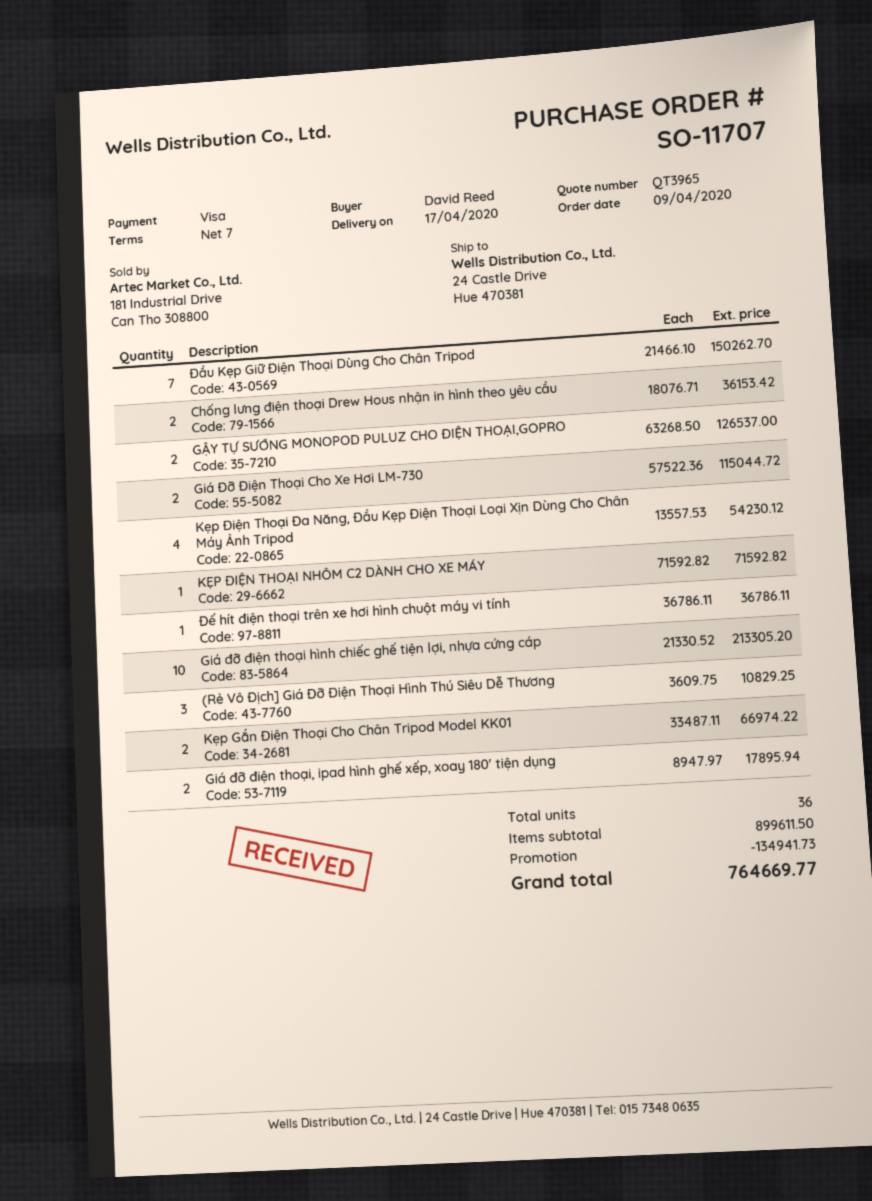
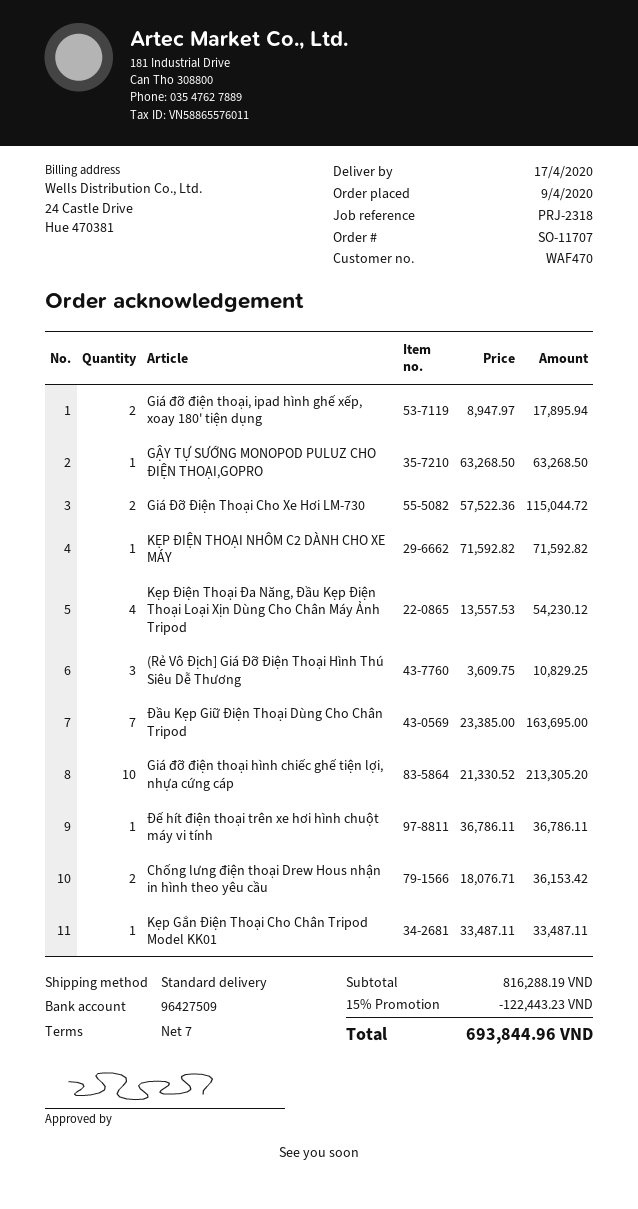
Đầu Kẹp Giữ Điện Thoại Dùng Cho Chân Tripod: 7 x 21466.10 = 150262.70 -> 7 x 23385.00 = 163695.00
GẬY TỰ SƯỚNG MONOPOD PULUZ CHO ĐIỆN THOẠI,GOPRO: 2 x 63268.50 = 126537.00 -> 1 x 63268.50 = 63268.50
Kẹp Gắn Điện Thoại Cho Chân Tripod Model KK01: 2 x 33487.11 = 66974.22 -> 1 x 33487.11 = 33487.11
subtotal: 899611.50 -> 816288.19
discount: 134941.73 -> 122443.23
total: 764669.77 -> 693844.96

